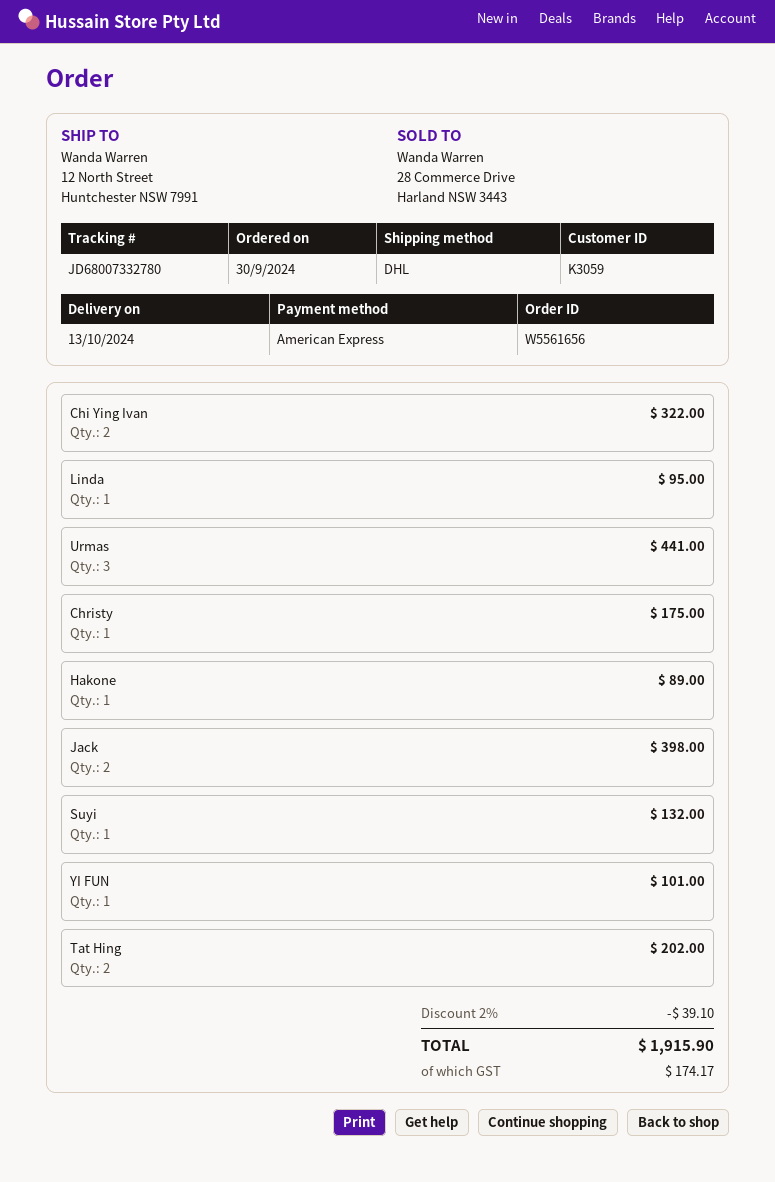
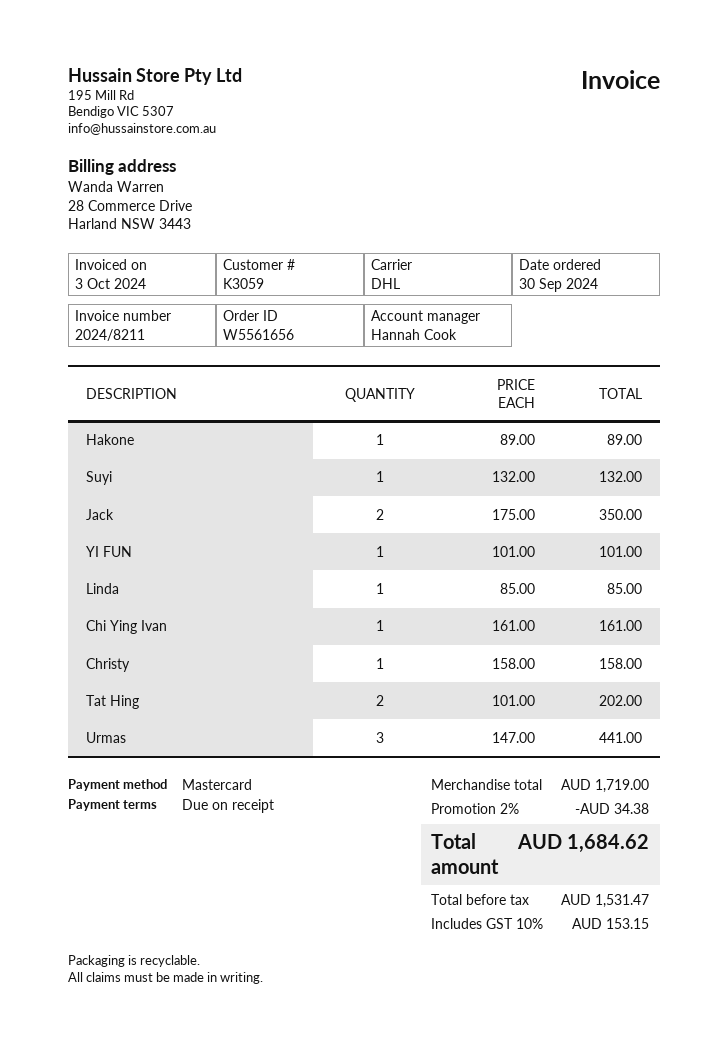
payment method: American Express -> Mastercard
Chi Ying Ivan: 2 for 322.00 -> 1 for 161.00
Linda: 1 for 95.00 -> 1 for 85.00
Christy: 1 for 175.00 -> 1 for 158.00
Jack: 2 for 398.00 -> 2 for 350.00
discount: 2% = 39.10 -> 2% = 34.38
tax: 174.17 -> 153.15
total: 1915.90 -> 1684.62

